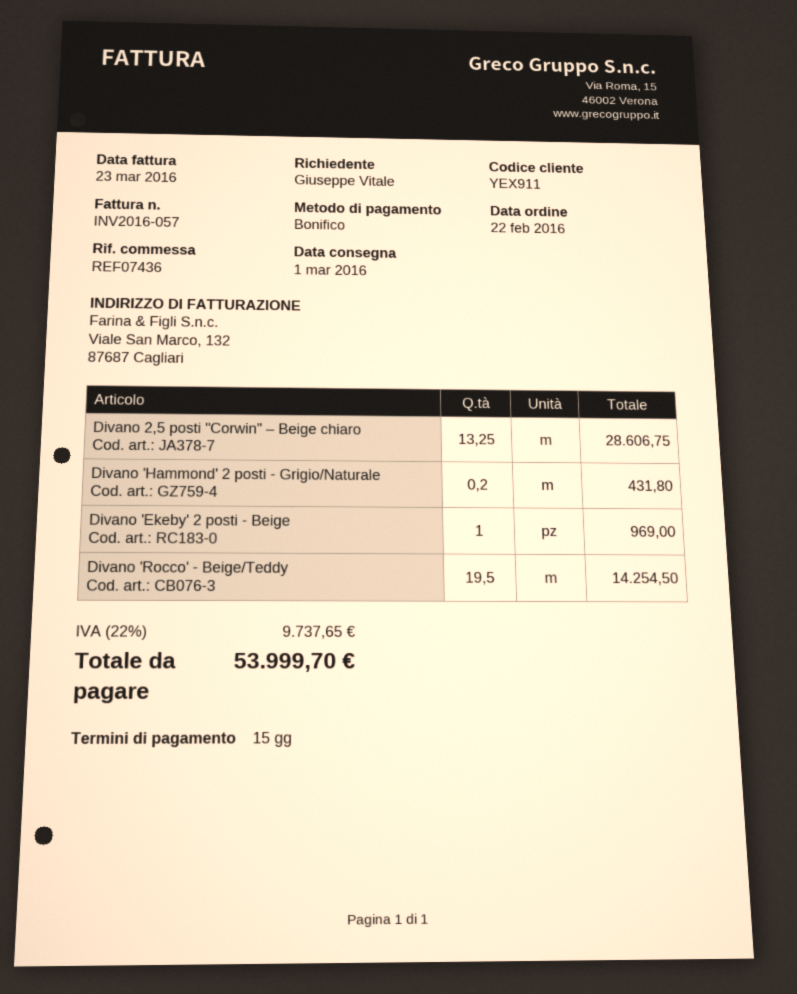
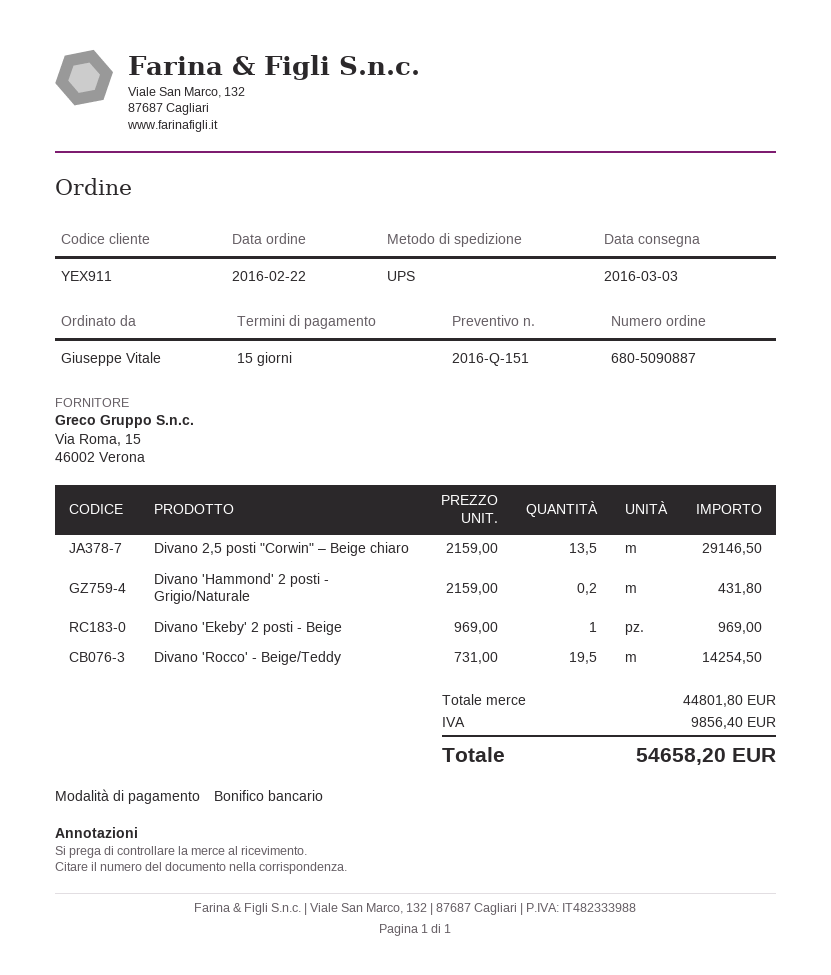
delivery date: 2016-03-01 -> 2016-03-03
Divano 2,5 posti "Corwin" – Beige chiaro: 13.25 for 28606.75 -> 13.5 for 29146.50
tax: 9737.65 -> 9856.40
total: 53999.70 -> 54658.20

